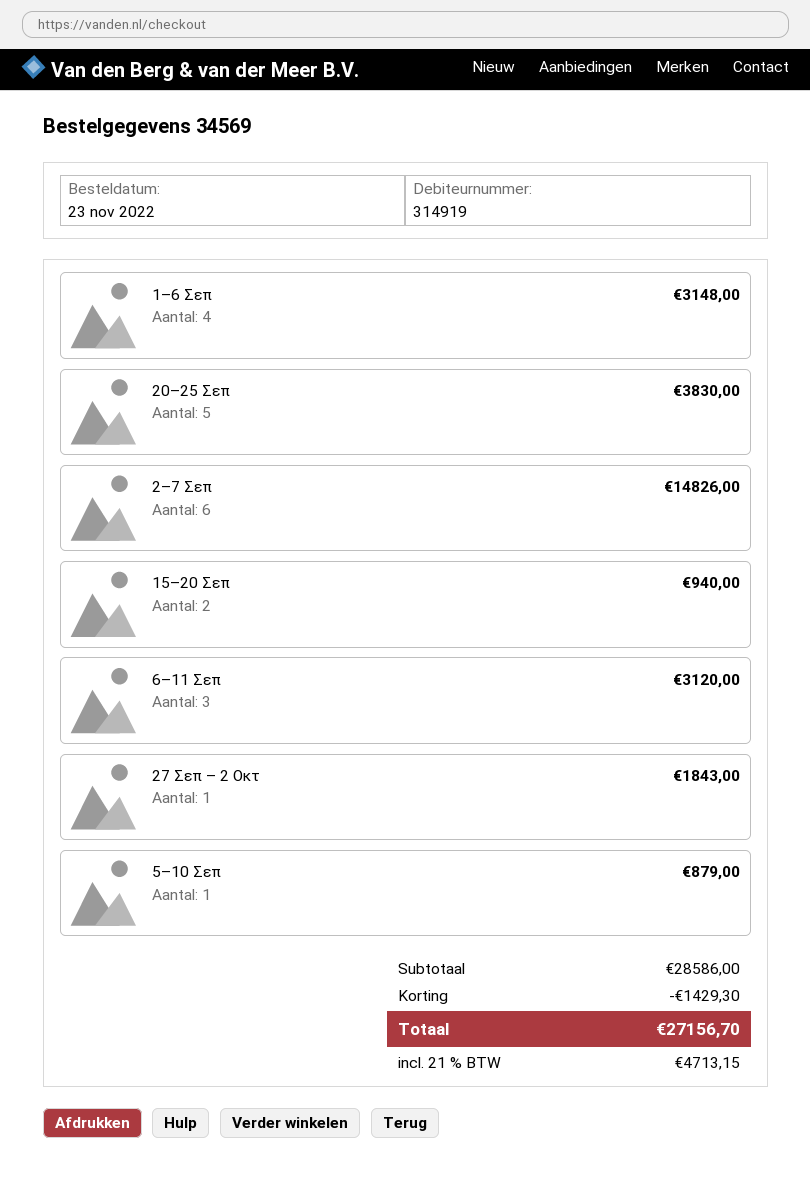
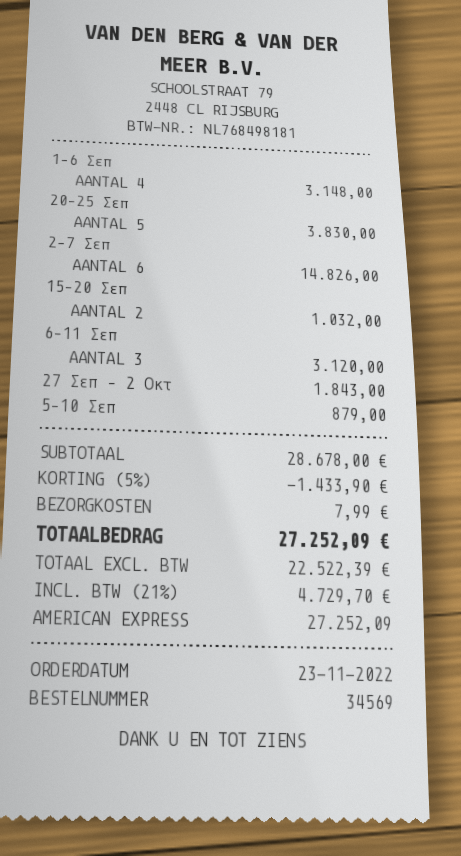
15–20 Σεπ: 2 for 940.00 -> 2 for 1032.00
subtotal: 28586.00 -> 28678.00
discount: 1429.30 -> 1433.90
shipping: none -> 7.99
tax: 21% = 4713.15 -> 21% = 4729.70
total: 27156.70 -> 27252.09

